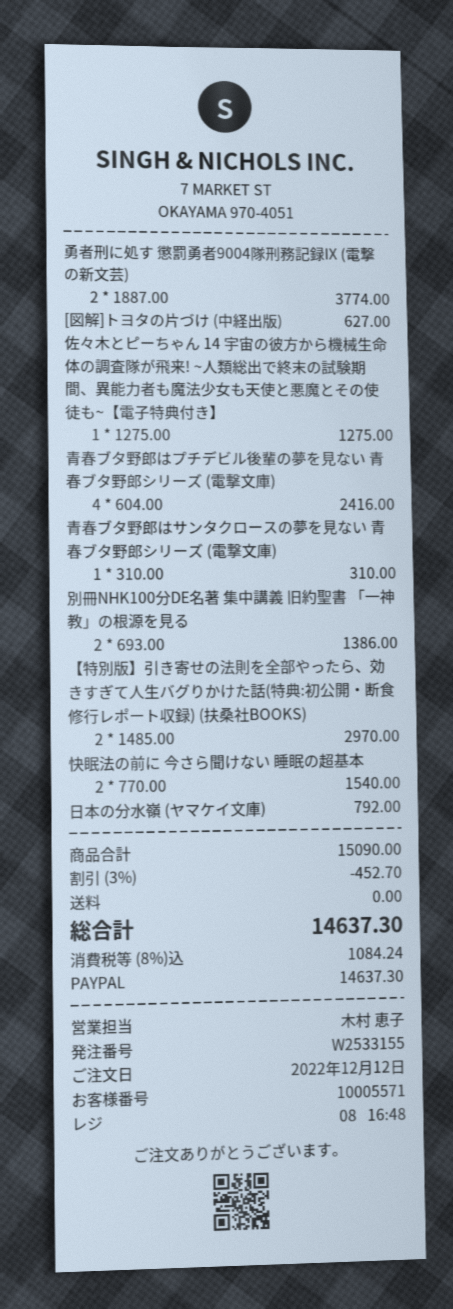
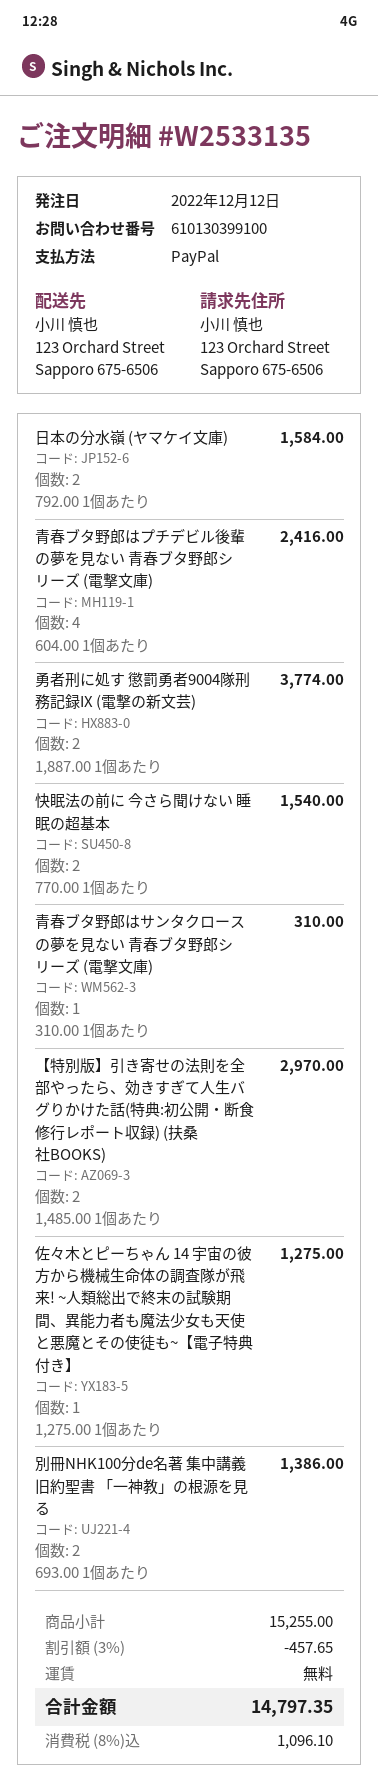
order number: W2533155 -> W2533135
[図解]トヨタの片づけ (中経出版): 1 x 627.00 = 627.00 -> none
日本の分水嶺 (ヤマケイ文庫): 1 x 792.00 = 792.00 -> 2 x 792.00 = 1584.00
subtotal: 15090.00 -> 15255.00
discount: 3% = 452.70 -> 3% = 457.65
tax: 8% = 1084.24 -> 8% = 1096.10
total: 14637.30 -> 14797.35

